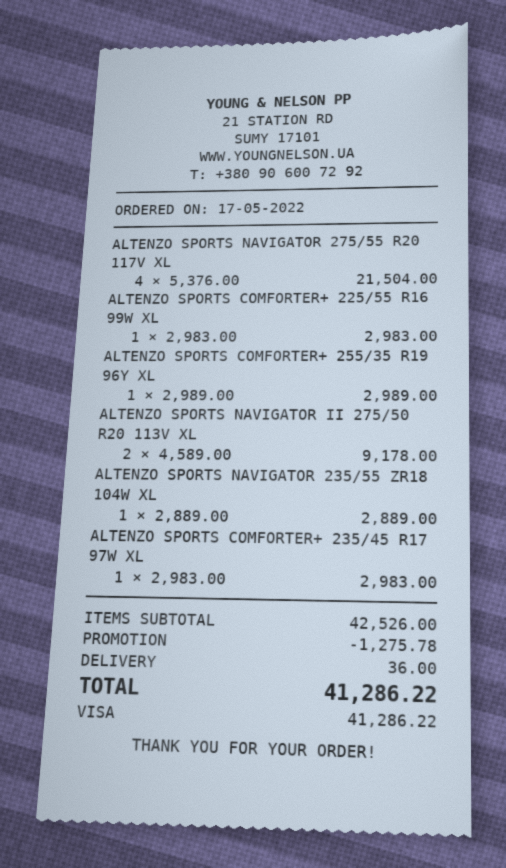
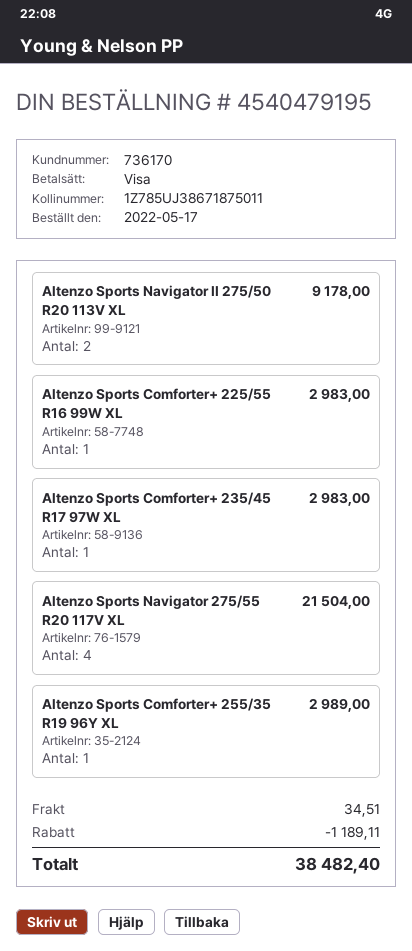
ALTENZO SPORTS NAVIGATOR 235/55 ZR18 104W XL: 1 for 2889.00 -> none
discount: 1275.78 -> 1189.11
shipping: 36.00 -> 34.51
total: 41286.22 -> 38482.40

